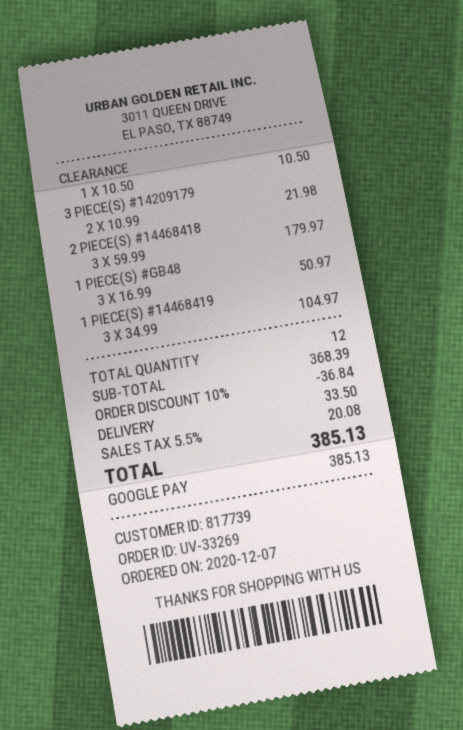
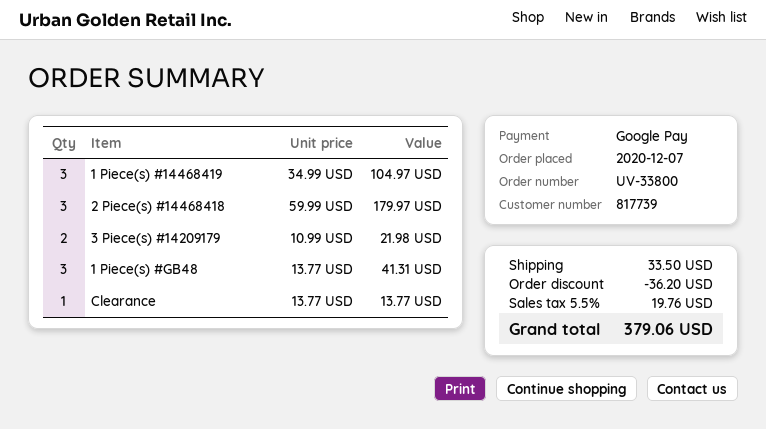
order number: UV-33269 -> UV-33800
CLEARANCE: 1 x 10.50 = 10.50 -> 1 x 13.77 = 13.77
1 PIECE(S) #GB48: 3 x 16.99 = 50.97 -> 3 x 13.77 = 41.31
discount: 36.84 -> 36.20
tax: 5.5% = 20.08 -> 5.5% = 19.76
total: 385.13 -> 379.06

